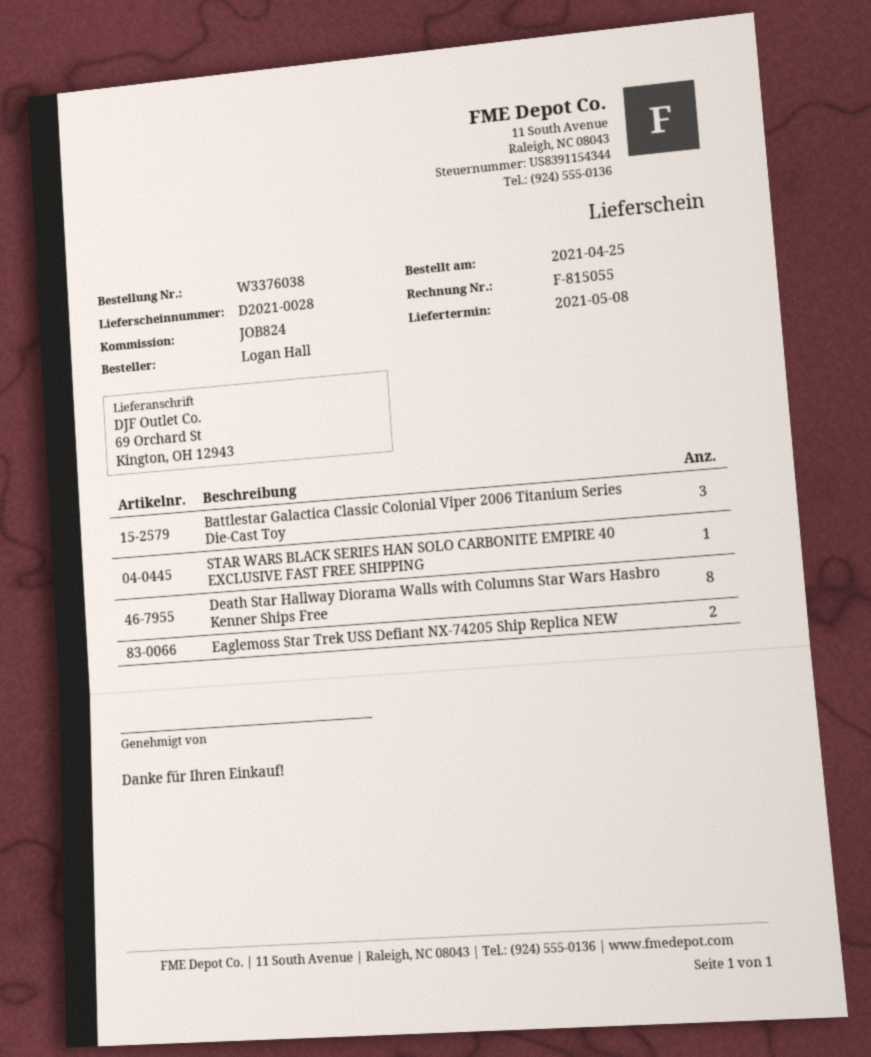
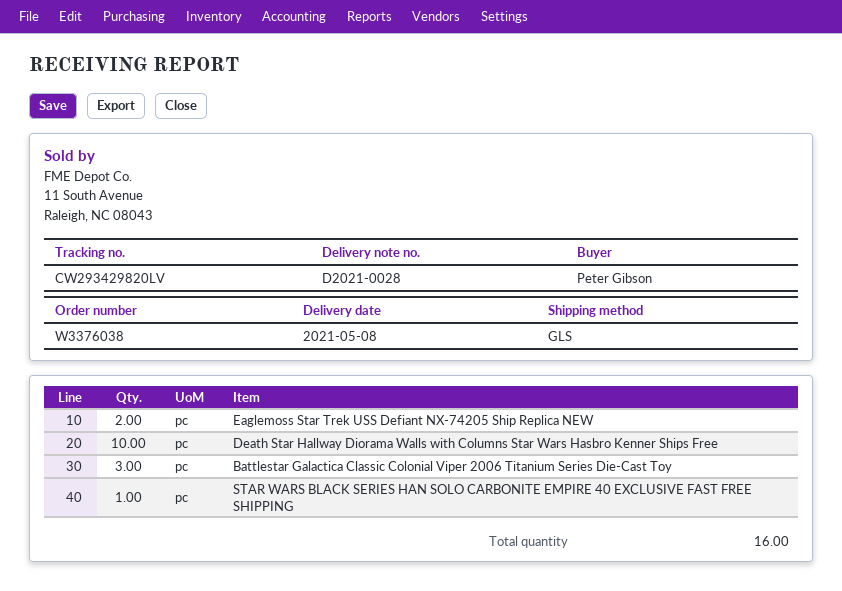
ordered by: Logan Hall -> Peter Gibson
Death Star Hallway Diorama Walls with Columns Star Wars Hasbro Kenner Ships Free: 8 -> 10

